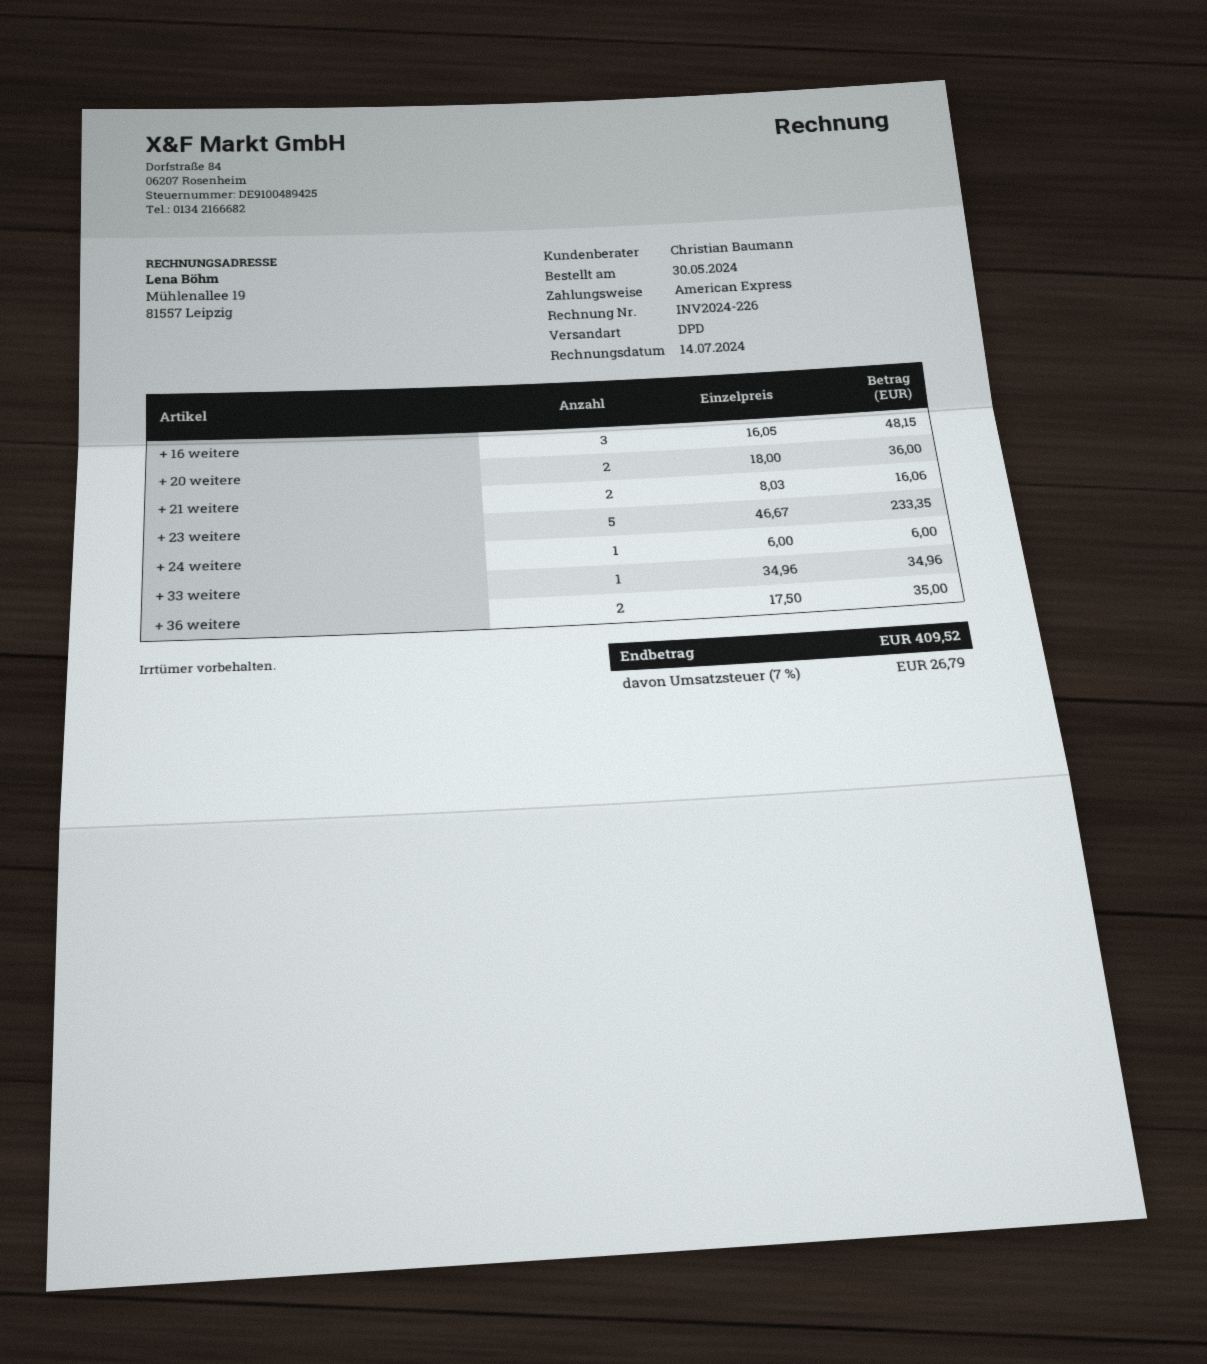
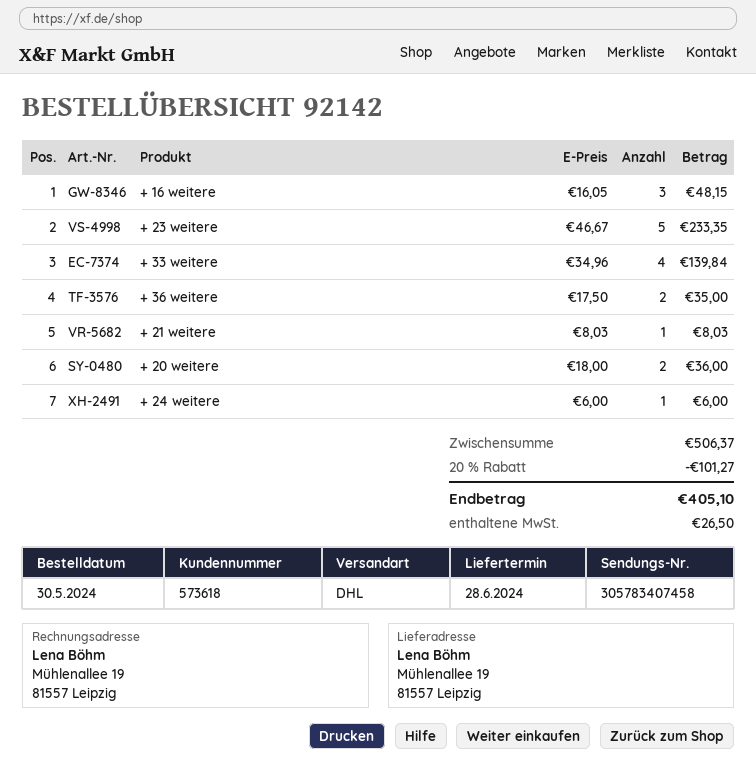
shipping method: DPD -> DHL
+ 21 weitere: 2 x 8.03 = 16.06 -> 1 x 8.03 = 8.03
+ 33 weitere: 1 x 34.96 = 34.96 -> 4 x 34.96 = 139.84
discount: none -> 20% = 101.27
tax: 26.79 -> 26.50
total: 409.52 -> 405.10

